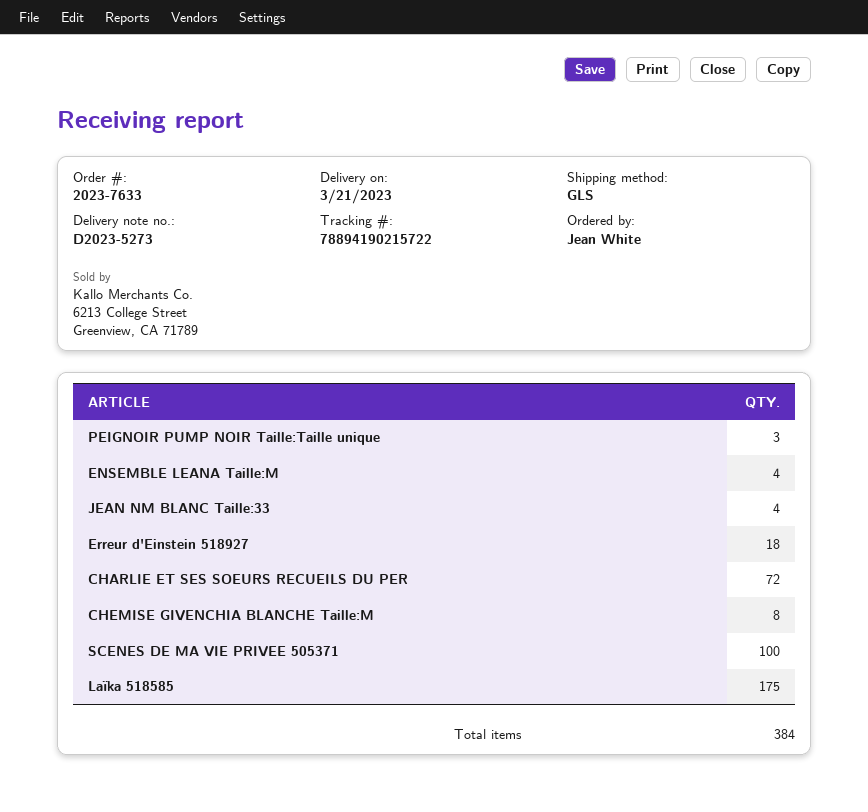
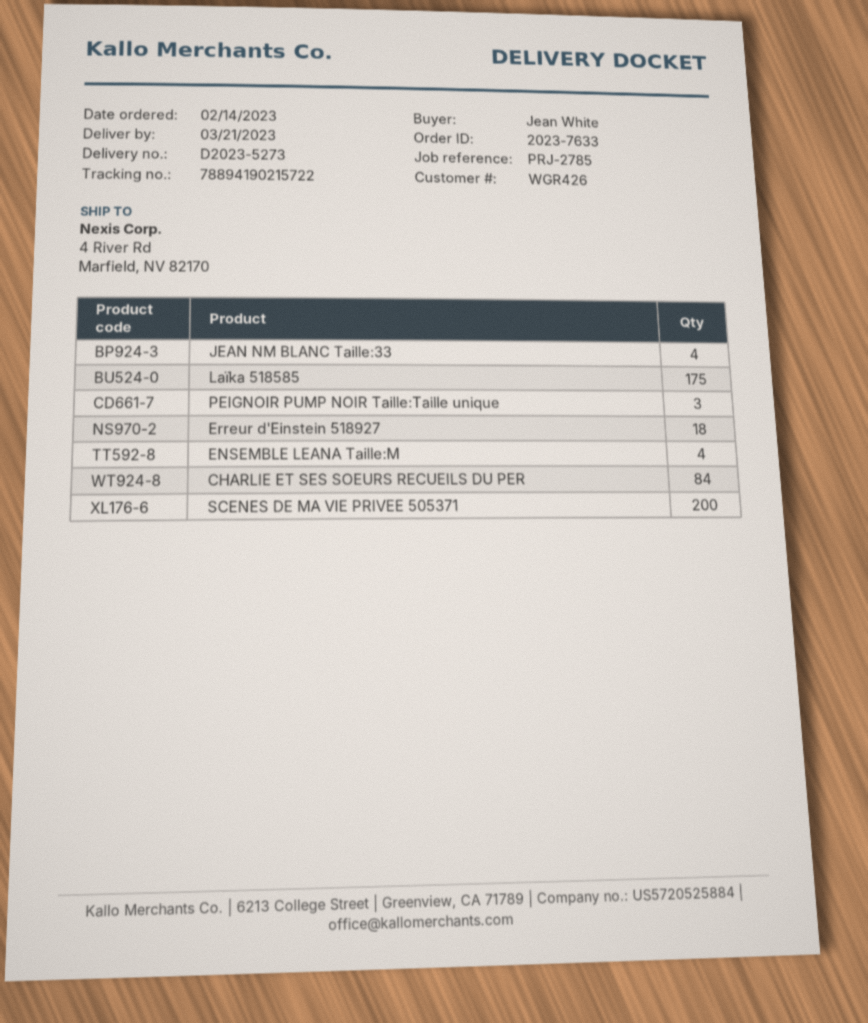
CHARLIE ET SES SOEURS RECUEILS DU PER: 72 -> 84
CHEMISE GIVENCHIA BLANCHE Taille:M: 8 -> none
SCENES DE MA VIE PRIVEE 505371: 100 -> 200

